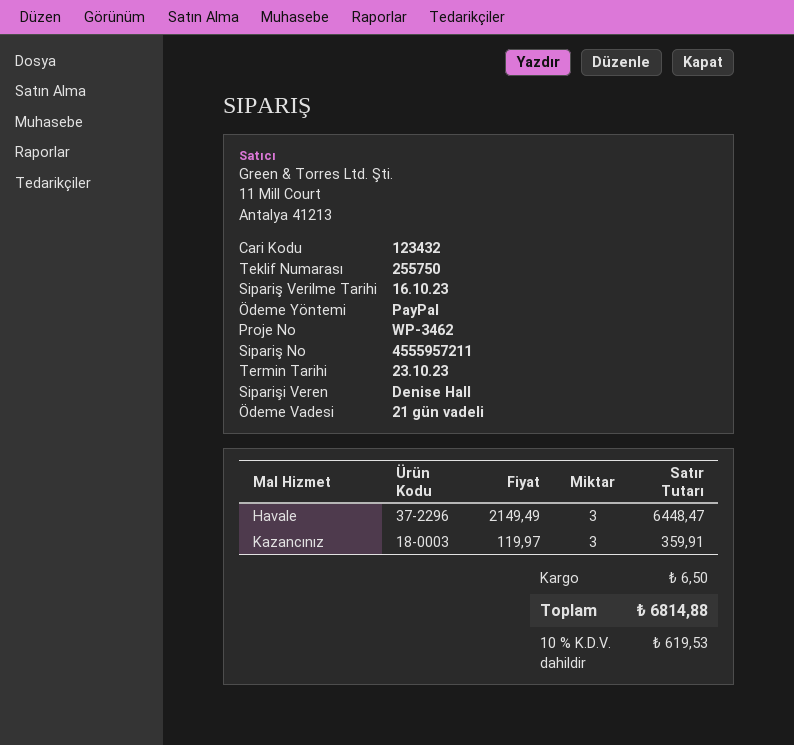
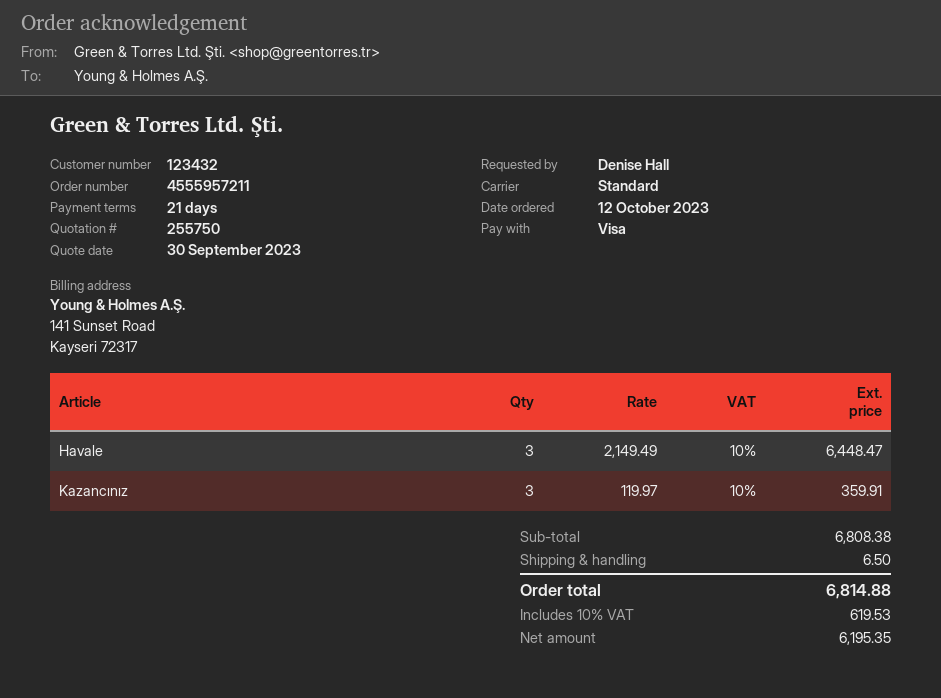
order date: 2023-10-16 -> 2023-10-12
payment method: PayPal -> Visa

